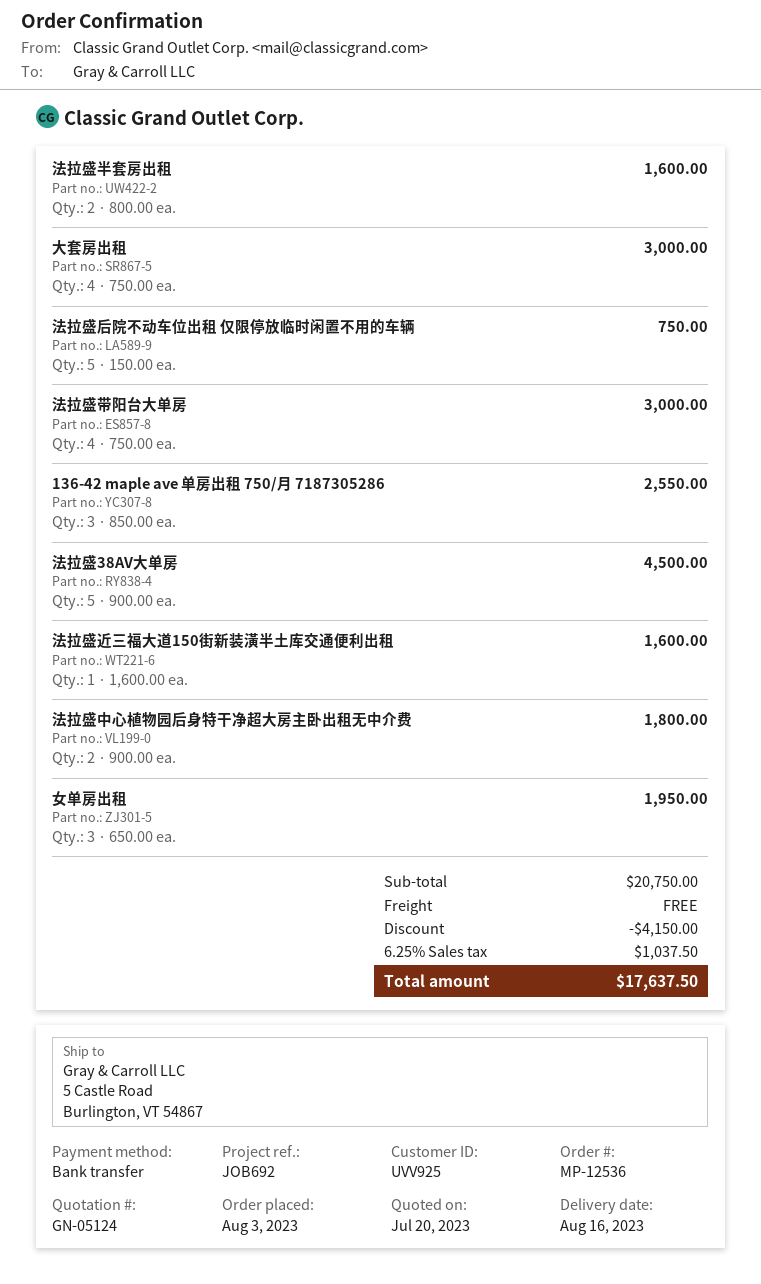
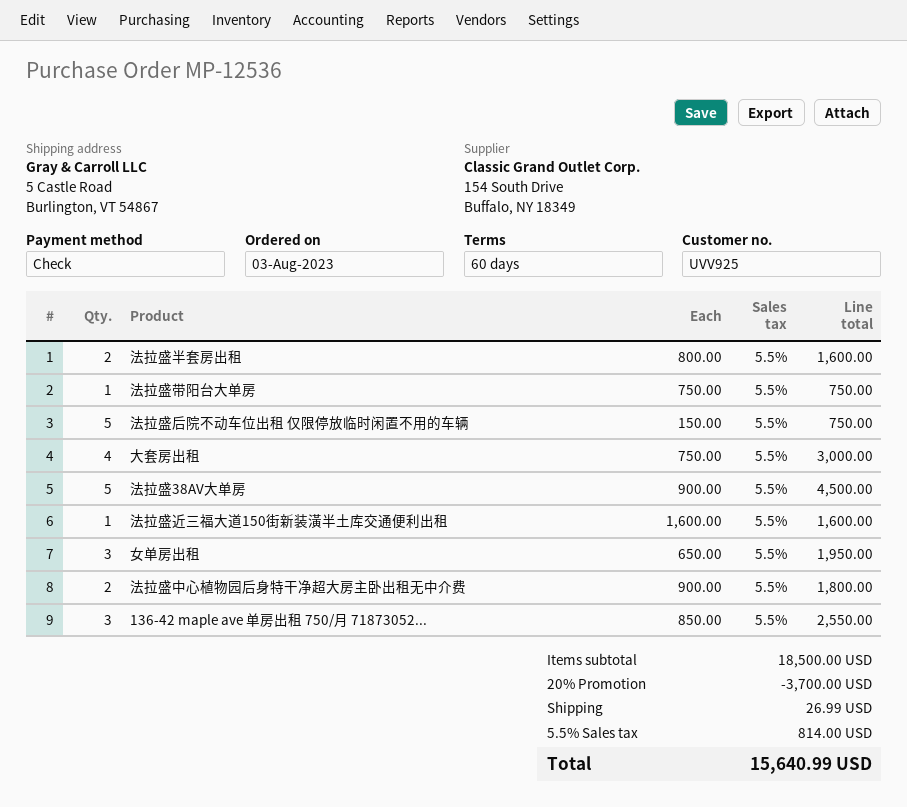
payment method: bank transfer -> cheque
法拉盛带阳台大单房: 4 x 750.00 = 3000.00 -> 1 x 750.00 = 750.00
subtotal: 20750.00 -> 18500.00
discount: 4150.00 -> 3700.00
shipping: 0.00 -> 26.99
tax: 6.25% = 1037.50 -> 5.5% = 814.00
total: 17637.50 -> 15640.99

